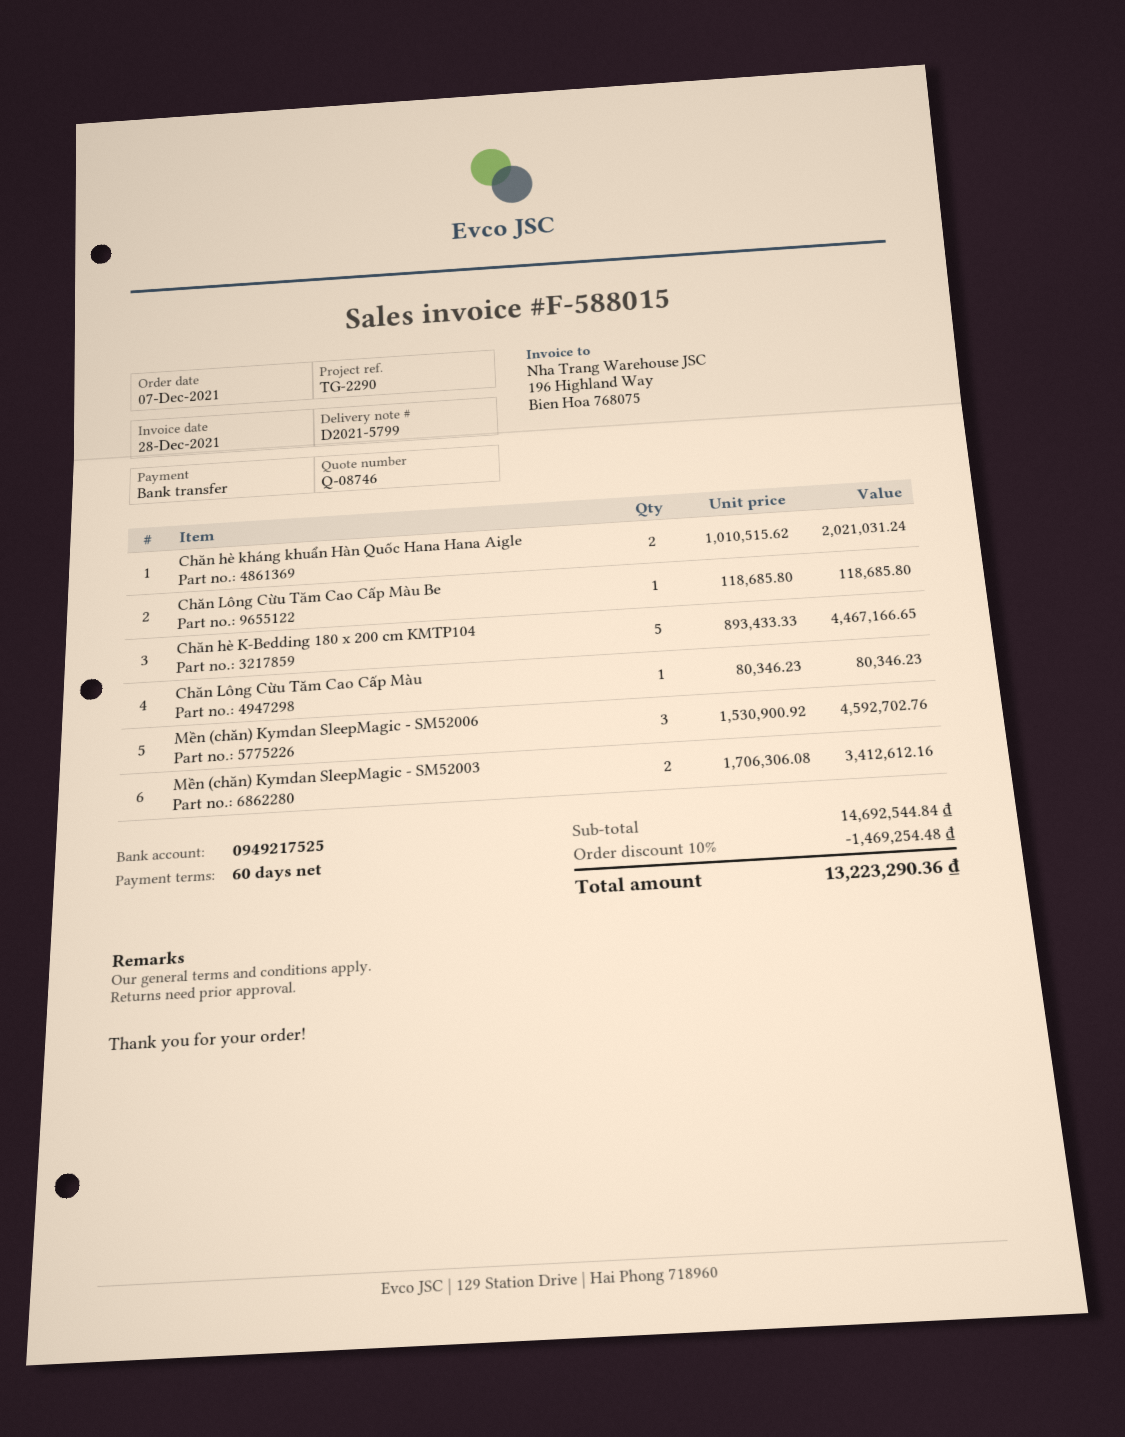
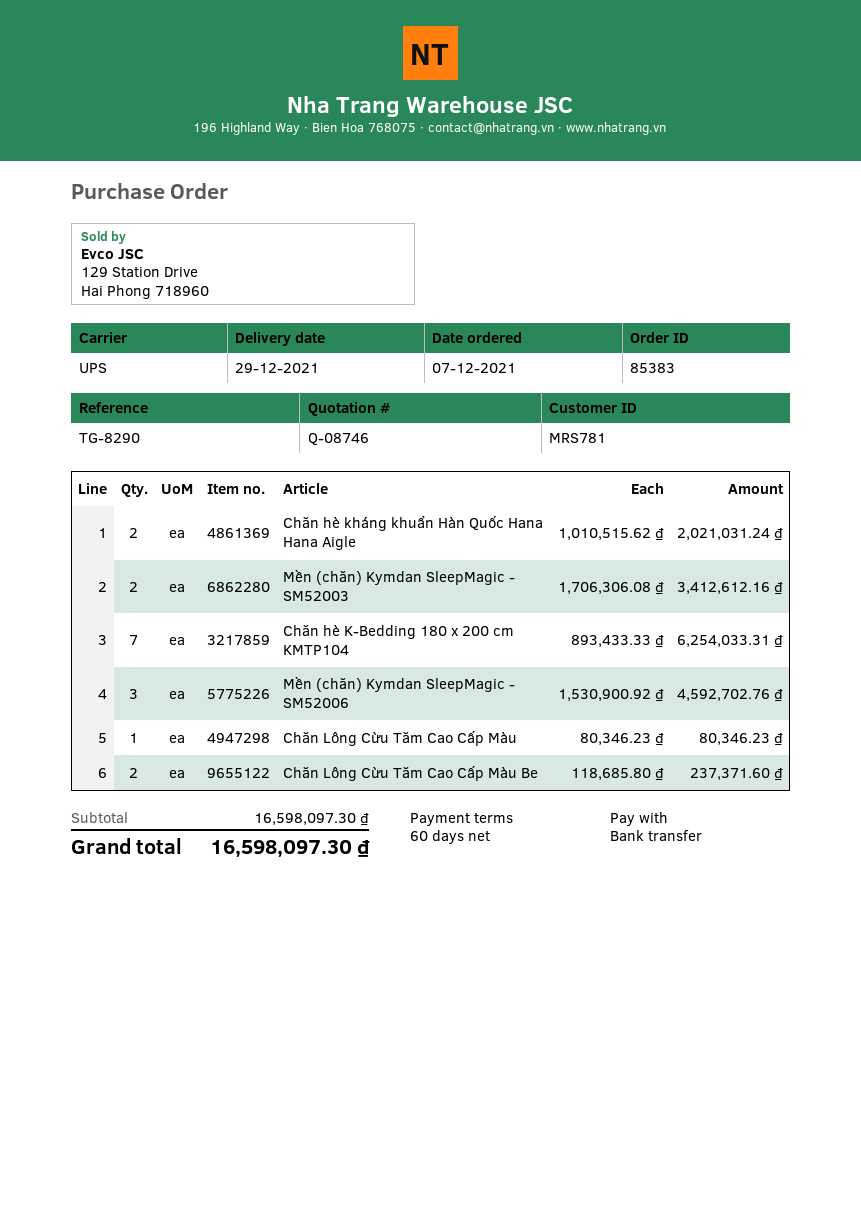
reference: TG-2290 -> TG-8290
Chăn Lông Cừu Tăm Cao Cấp Màu Be: 1 x 118685.80 = 118685.80 -> 2 x 118685.80 = 237371.60
Chăn hè K-Bedding 180 x 200 cm KMTP104: 5 x 893433.33 = 4467166.65 -> 7 x 893433.33 = 6254033.31
subtotal: 14692544.84 -> 16598097.30
discount: 10% = 1469254.48 -> none
total: 13223290.36 -> 16598097.30

